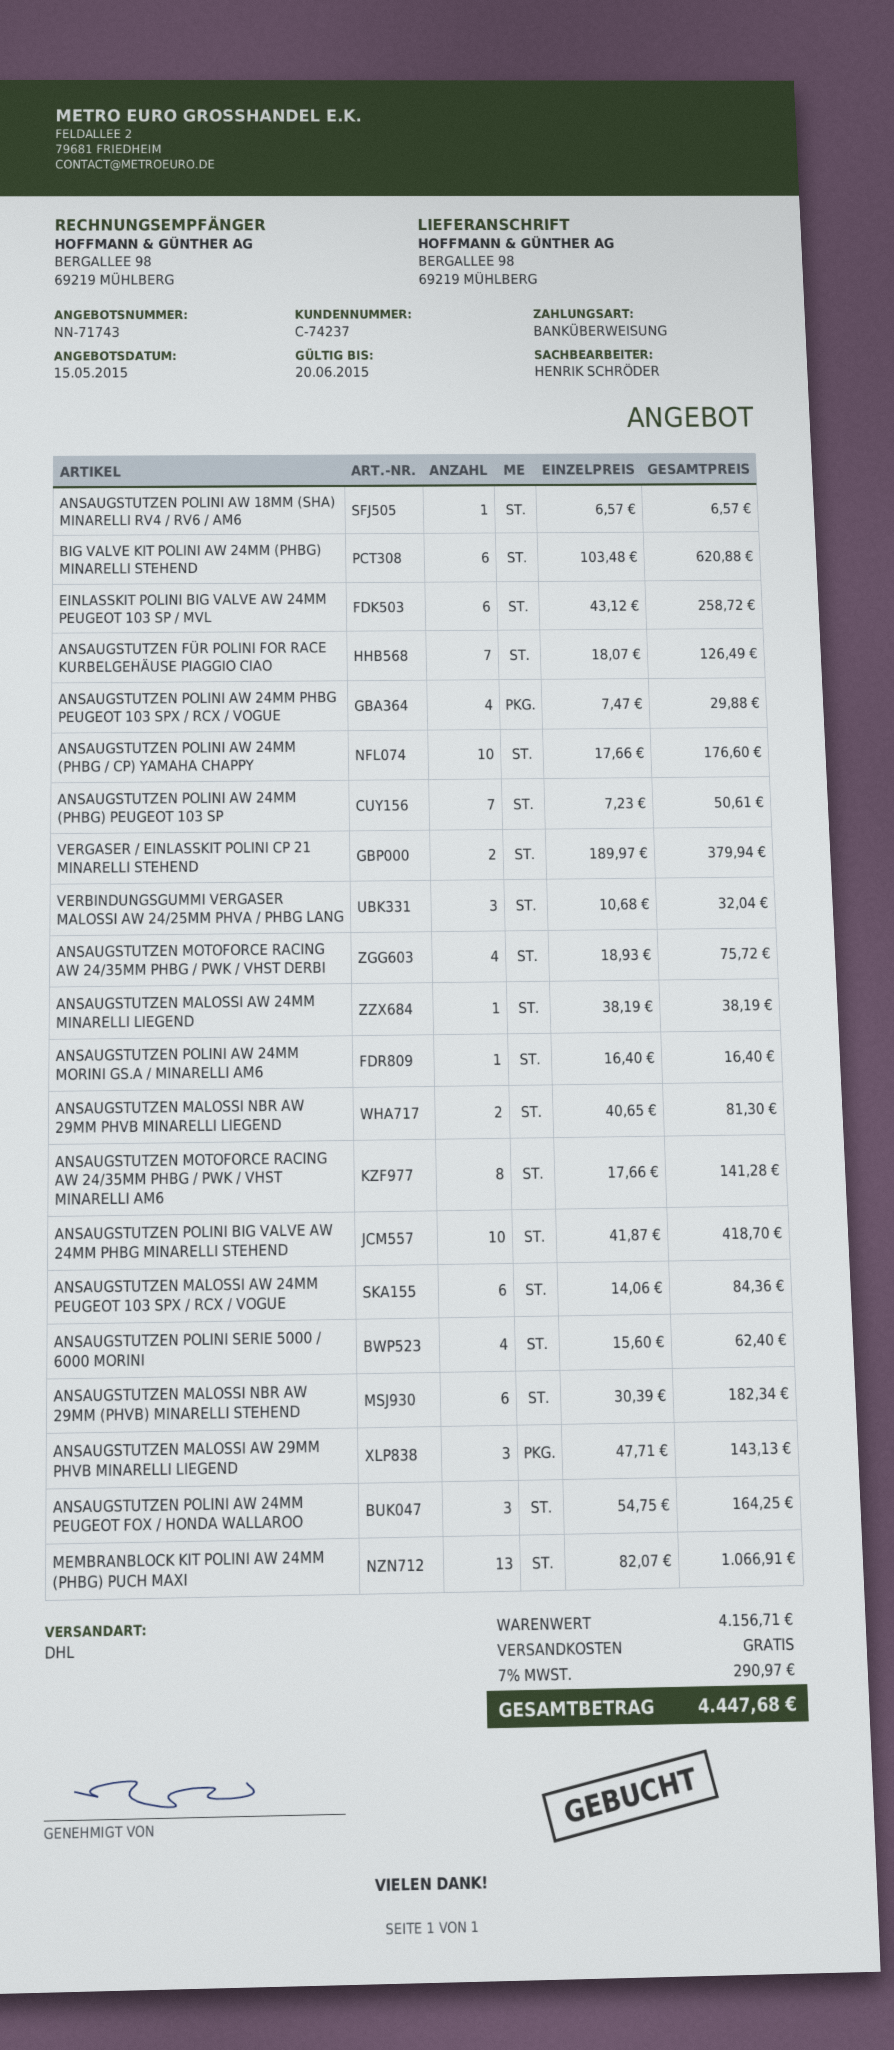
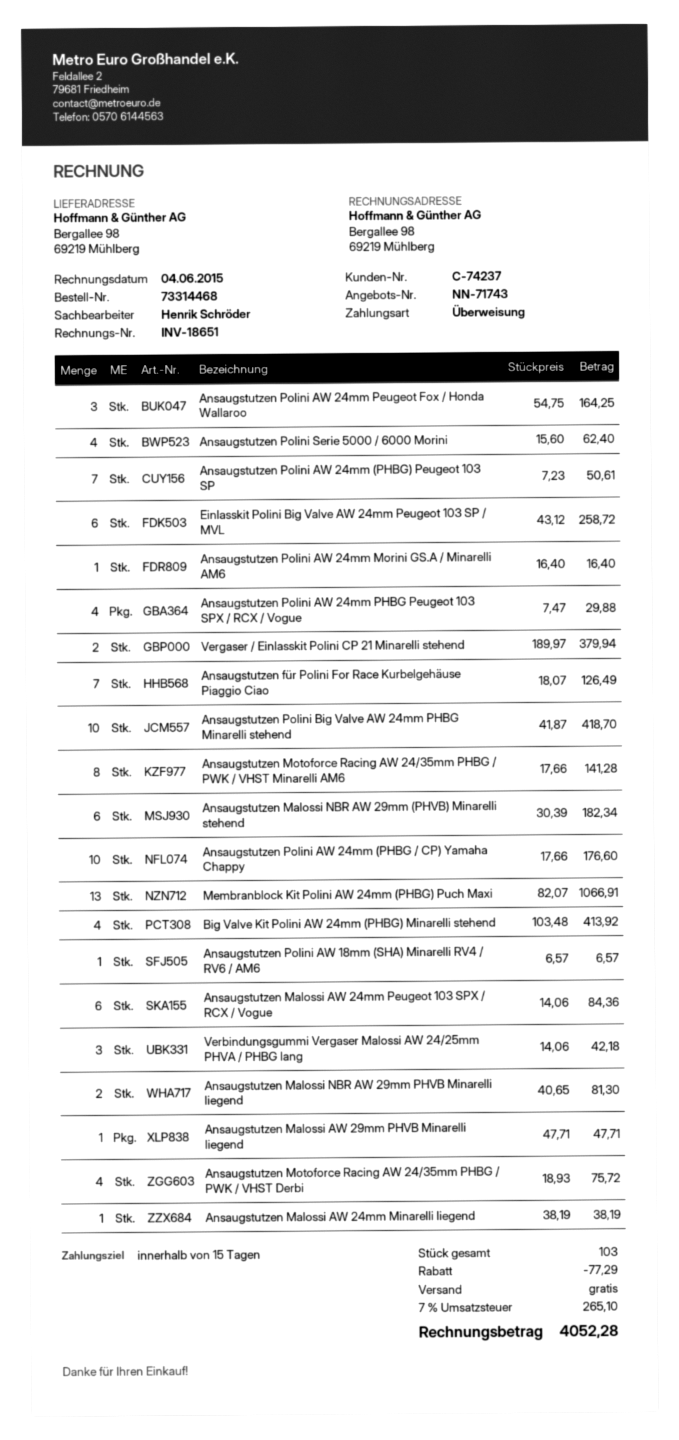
BIG VALVE KIT POLINI AW 24MM (PHBG) MINARELLI STEHEND: 6 x 103.48 = 620.88 -> 4 x 103.48 = 413.92
VERBINDUNGSGUMMI VERGASER MALOSSI AW 24/25MM PHVA / PHBG LANG: 3 x 10.68 = 32.04 -> 3 x 14.06 = 42.18
ANSAUGSTUTZEN MALOSSI AW 29MM PHVB MINARELLI LIEGEND: 3 x 47.71 = 143.13 -> 1 x 47.71 = 47.71
discount: none -> 77.29
tax: 7% = 290.97 -> 7% = 265.10
total: 4447.68 -> 4052.28

